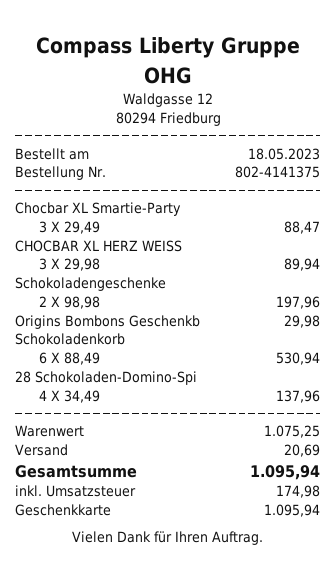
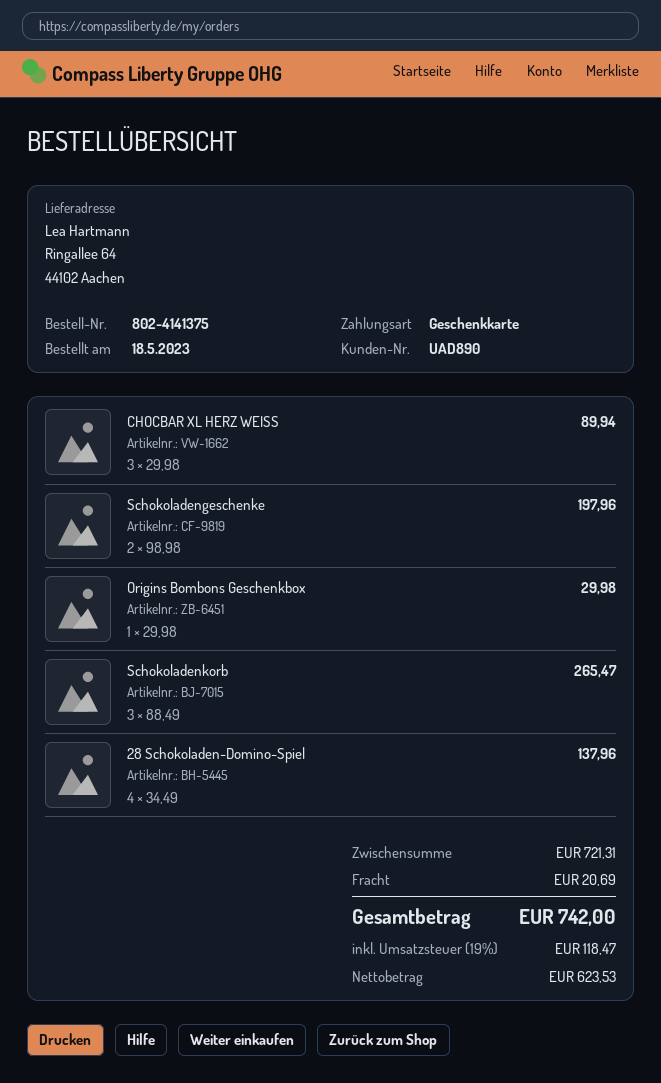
Chocbar XL Smartie-Party: 3 x 29.49 = 88.47 -> none
Schokoladenkorb: 6 x 88.49 = 530.94 -> 3 x 88.49 = 265.47
subtotal: 1075.25 -> 721.31
tax: 174.98 -> 118.47
total: 1095.94 -> 742.00

